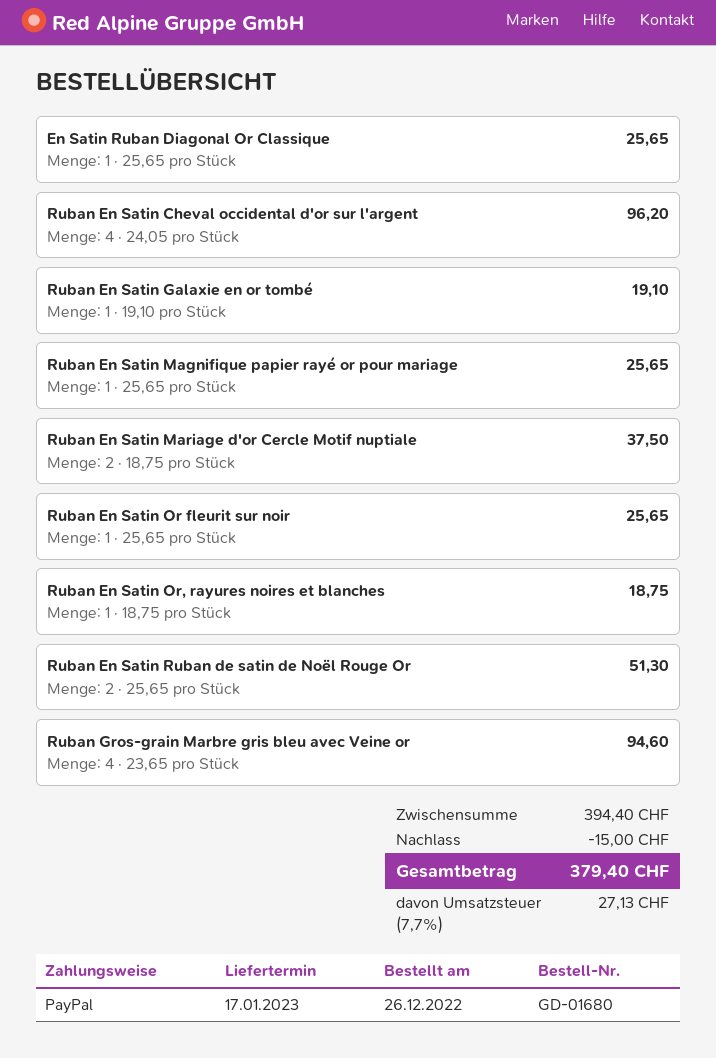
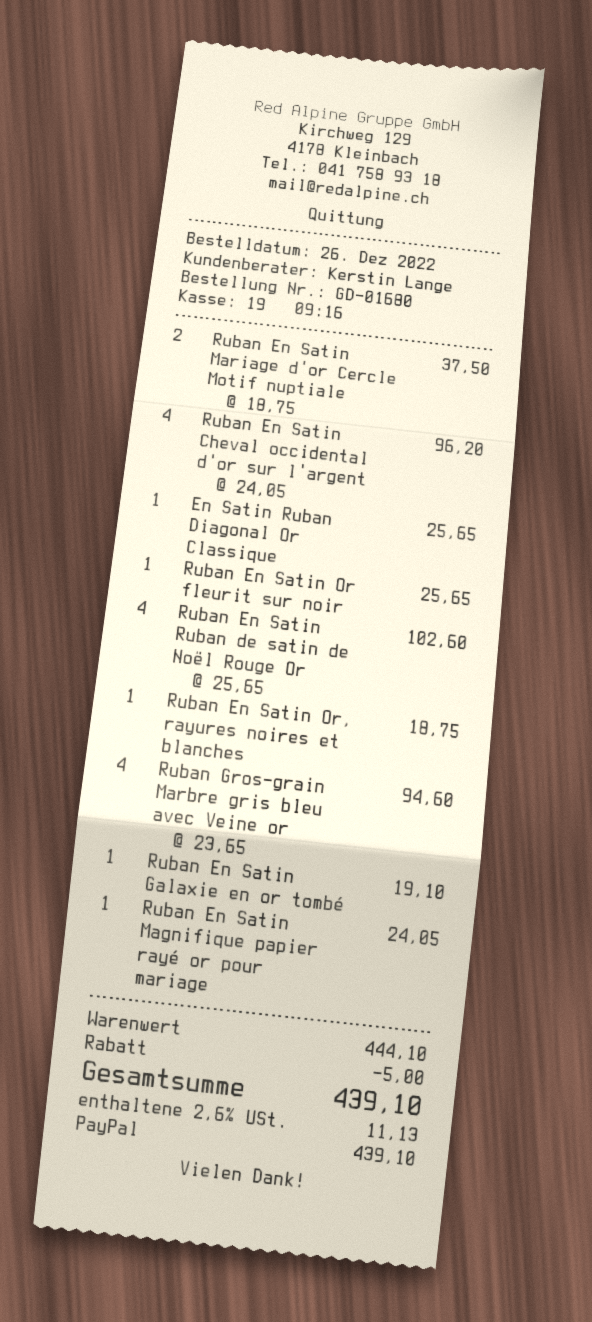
Ruban En Satin Magnifique papier rayé or pour mariage: 1 x 25.65 = 25.65 -> 1 x 24.05 = 24.05
Ruban En Satin Ruban de satin de Noël Rouge Or: 2 x 25.65 = 51.30 -> 4 x 25.65 = 102.60
subtotal: 394.40 -> 444.10
discount: 15.00 -> 5.00
tax: 7.7% = 27.13 -> 2.6% = 11.13
total: 379.40 -> 439.10

